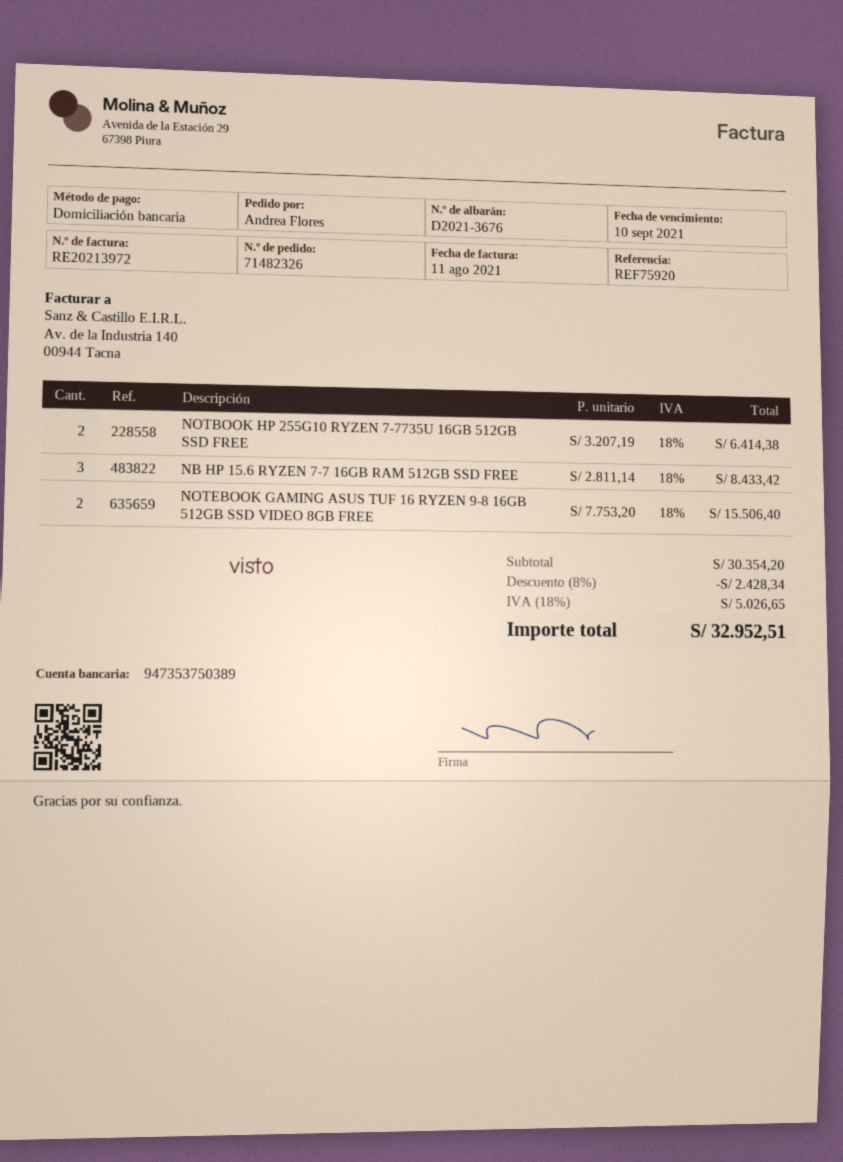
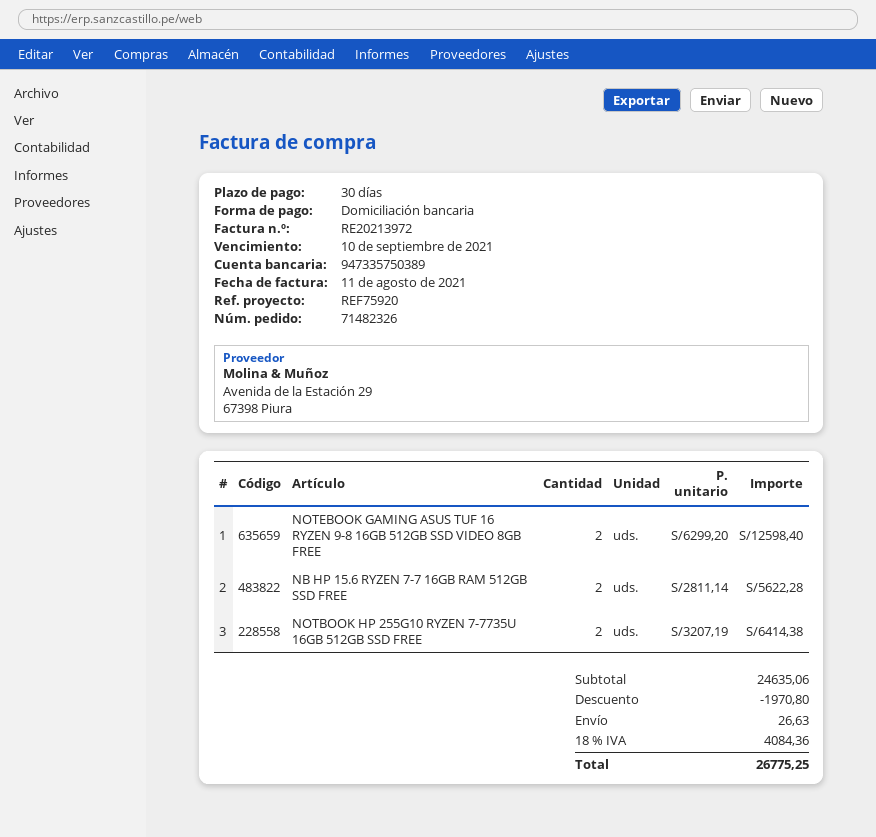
bank account: 947353750389 -> 947335750389
NB HP 15.6 RYZEN 7-7 16GB RAM 512GB SSD FREE: 3 x 2811.14 = 8433.42 -> 2 x 2811.14 = 5622.28
NOTEBOOK GAMING ASUS TUF 16 RYZEN 9-8 16GB 512GB SSD VIDEO 8GB FREE: 2 x 7753.20 = 15506.40 -> 2 x 6299.20 = 12598.40
subtotal: 30354.20 -> 24635.06
discount: 2428.34 -> 1970.80
shipping: none -> 26.63
tax: 18% = 5026.65 -> 18% = 4084.36
total: 32952.51 -> 26775.25

